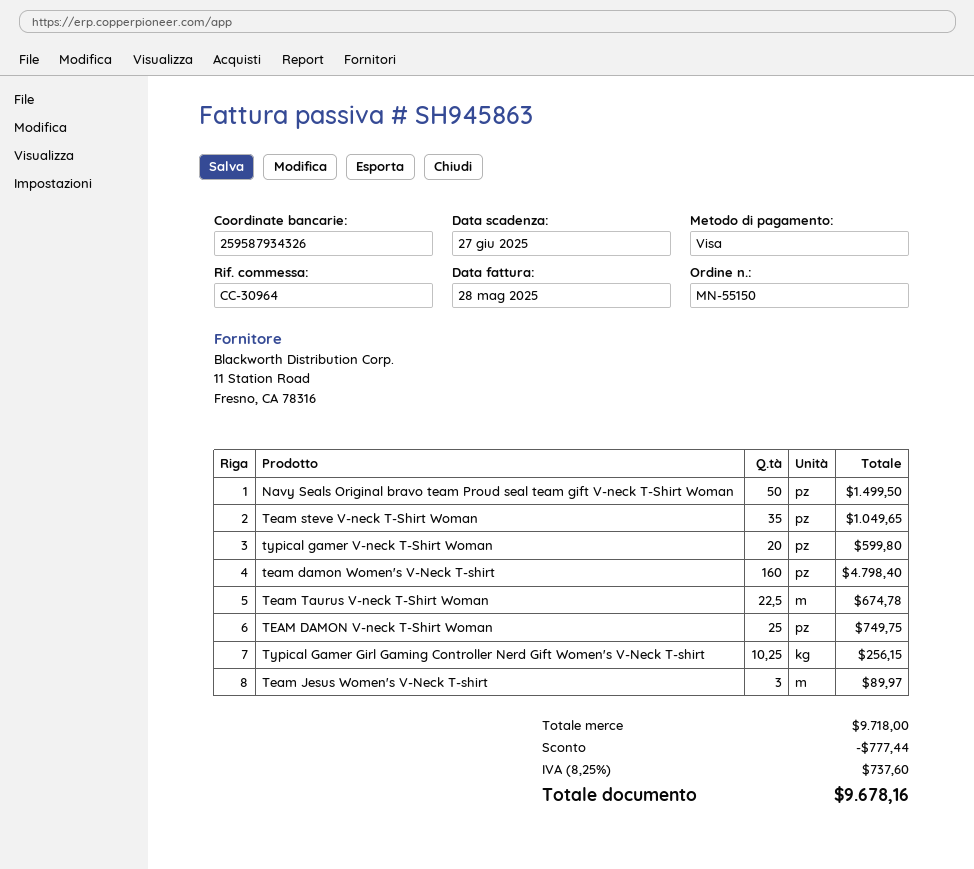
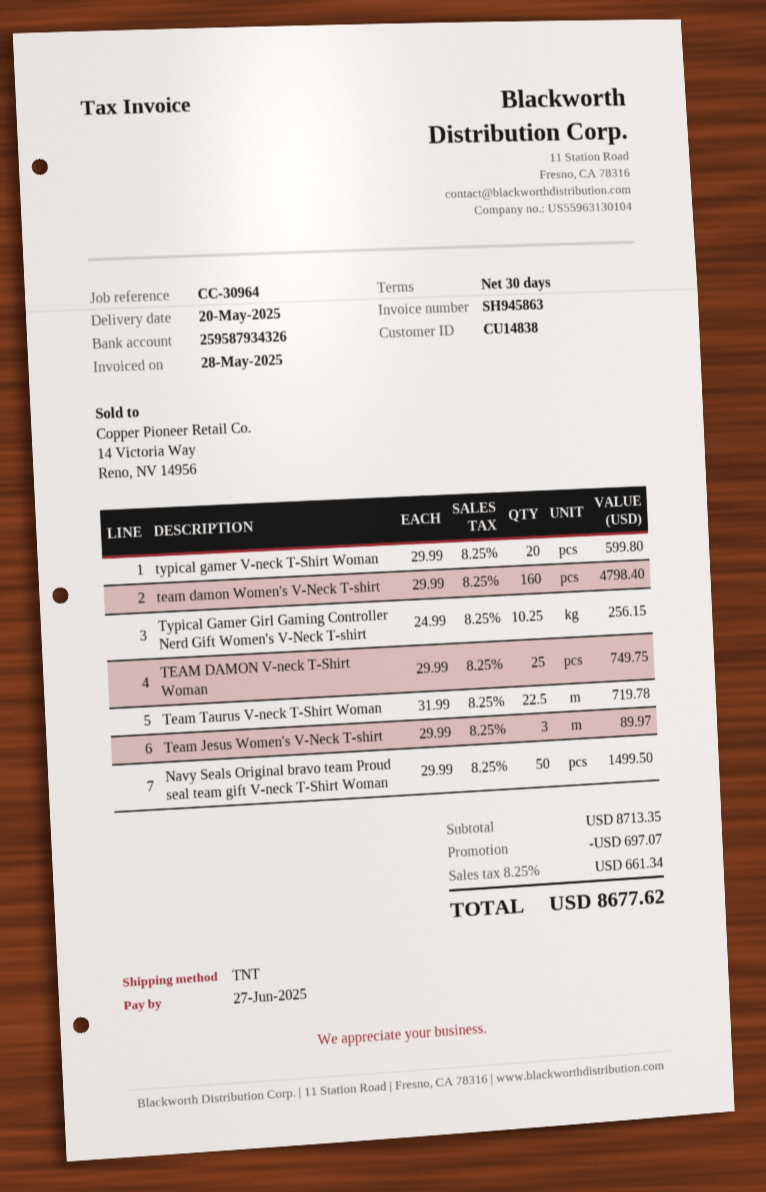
Team steve V-neck T-Shirt Woman: 35 for 1049.65 -> none
Team Taurus V-neck T-Shirt Woman: 22.5 for 674.78 -> 22.5 for 719.78
subtotal: 9718.00 -> 8713.35
discount: 777.44 -> 697.07
tax: 8.25% = 737.60 -> 8.25% = 661.34
total: 9678.16 -> 8677.62

